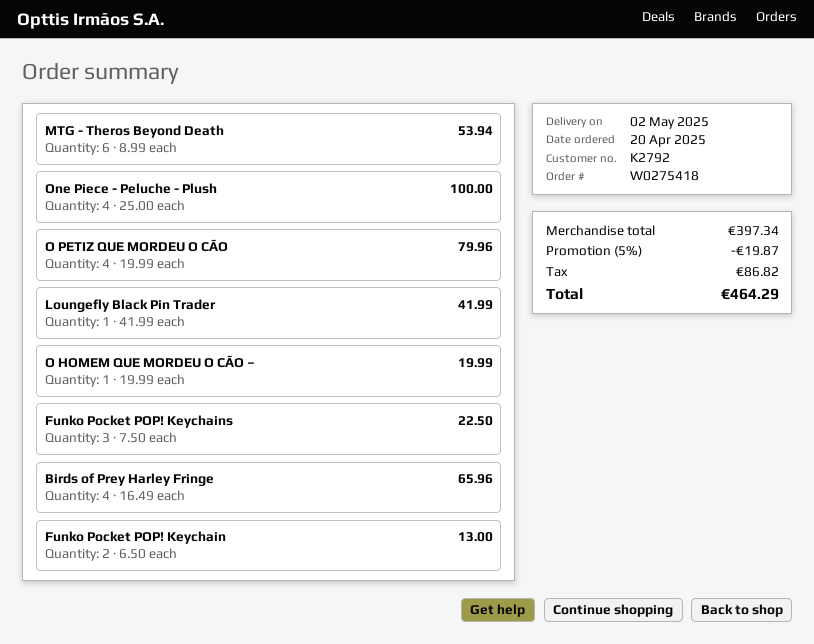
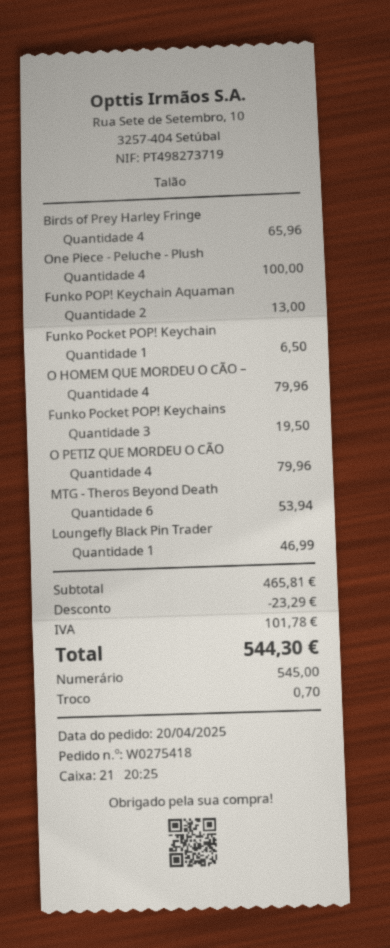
Loungefly Black Pin Trader: 1 for 41.99 -> 1 for 46.99
O HOMEM QUE MORDEU O CÃO –: 1 for 19.99 -> 4 for 79.96
Funko Pocket POP! Keychains: 3 for 22.50 -> 3 for 19.50
Funko Pocket POP! Keychain: 2 for 13.00 -> 1 for 6.50
Funko POP! Keychain Aquaman: none -> 2 for 13.00
subtotal: 397.34 -> 465.81
discount: 19.87 -> 23.29
tax: 86.82 -> 101.78
total: 464.29 -> 544.30

